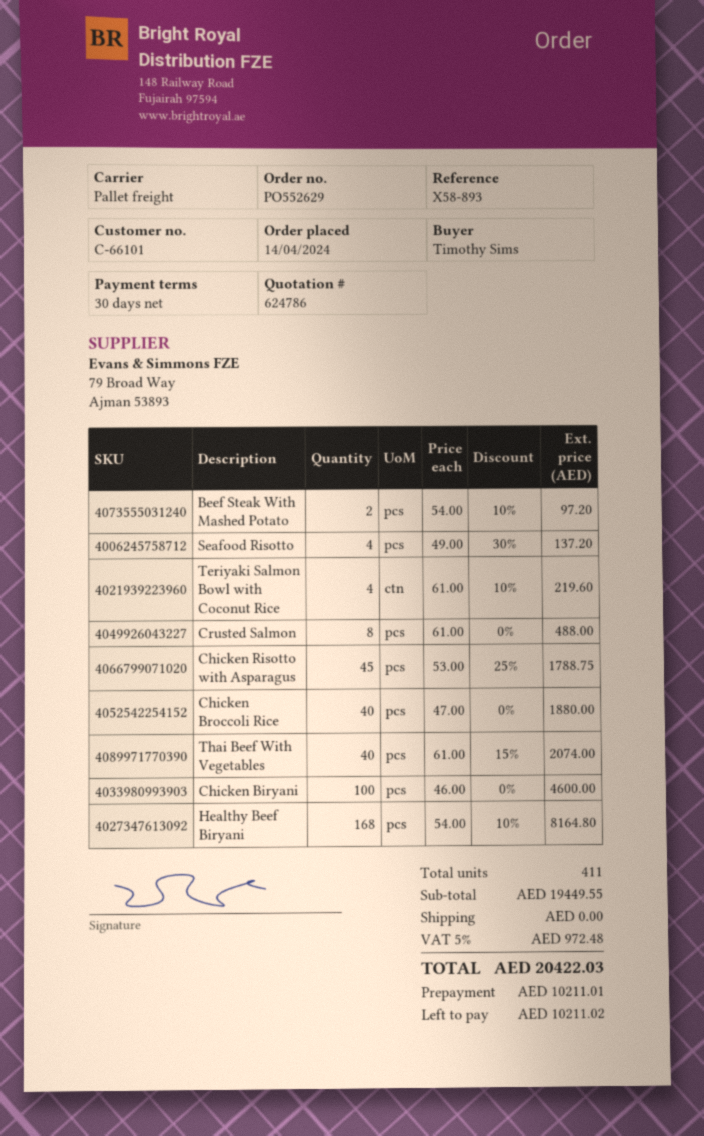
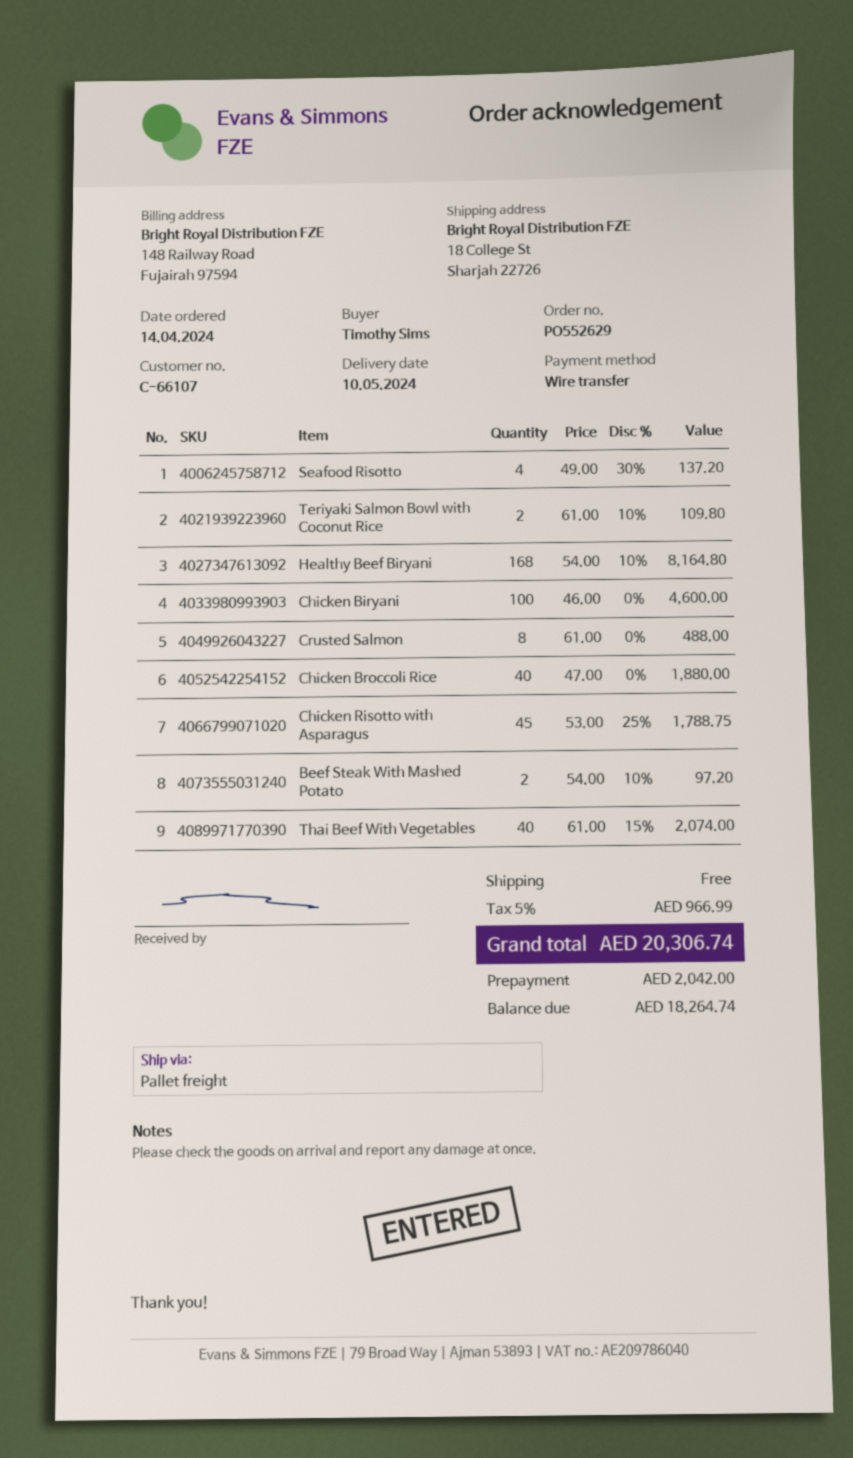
customer number: C-66101 -> C-66107
Teriyaki Salmon Bowl with Coconut Rice: 4 x 61.00 - 10% = 219.60 -> 2 x 61.00 - 10% = 109.80
tax: 5% = 972.48 -> 5% = 966.99
total: 20422.03 -> 20306.74
deposit: 10211.01 -> 2042.00
balance: 10211.02 -> 18264.74

